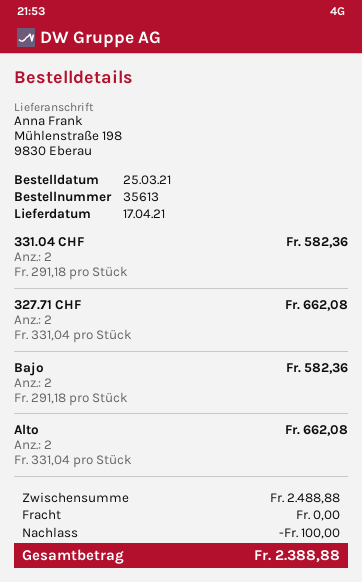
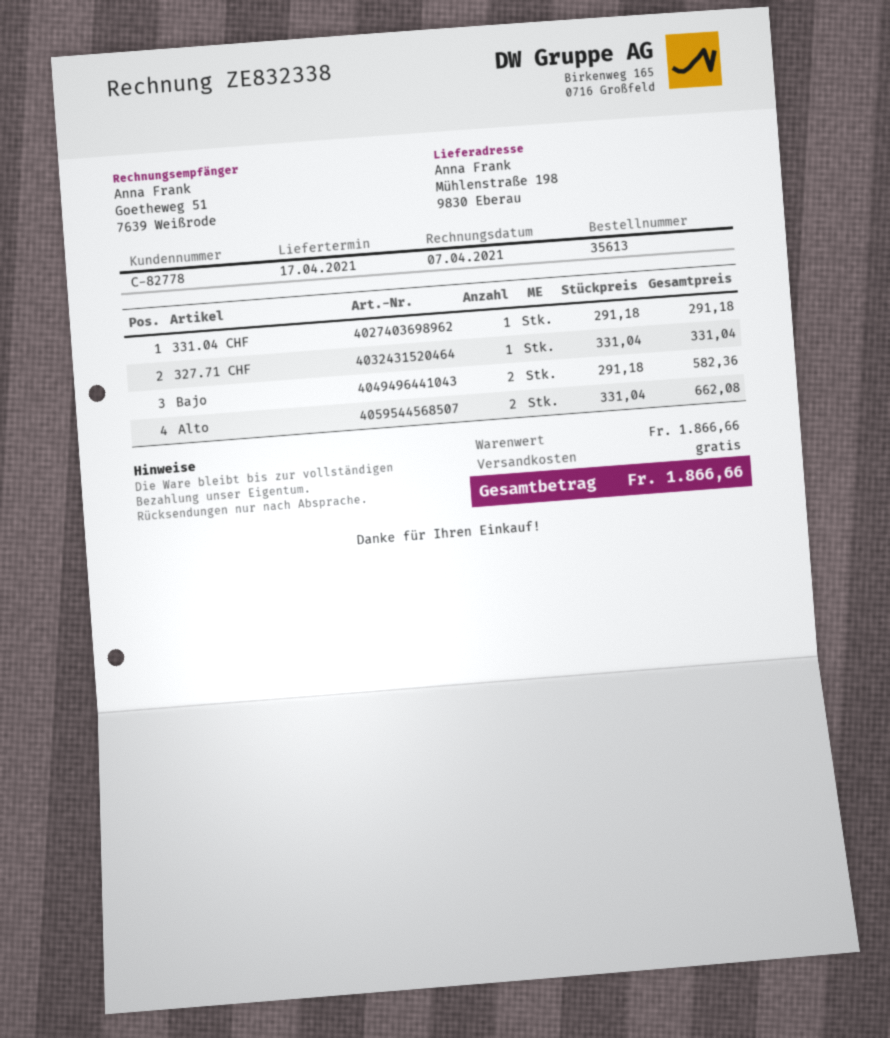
331.04 CHF: 2 x 291.18 = 582.36 -> 1 x 291.18 = 291.18
327.71 CHF: 2 x 331.04 = 662.08 -> 1 x 331.04 = 331.04
subtotal: 2488.88 -> 1866.66
discount: 100.00 -> none
total: 2388.88 -> 1866.66

